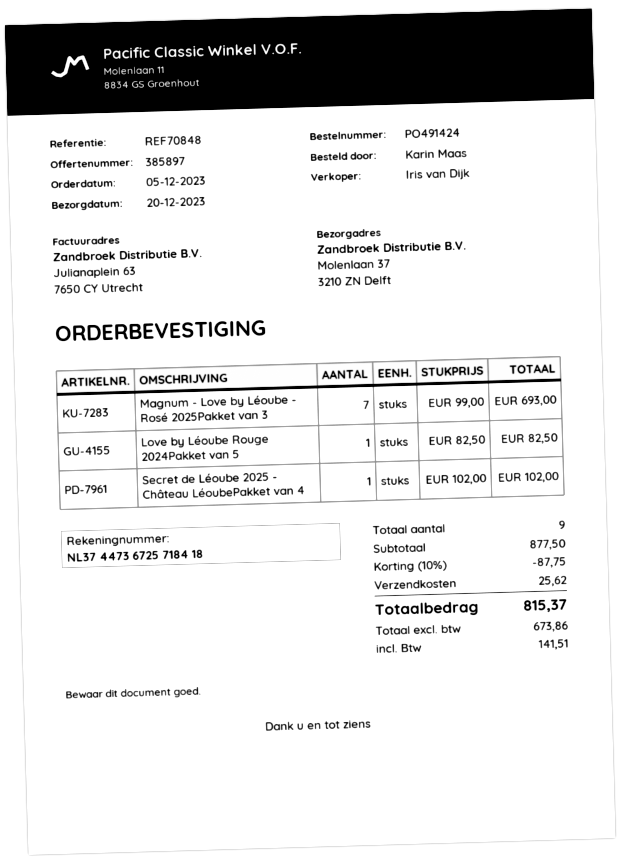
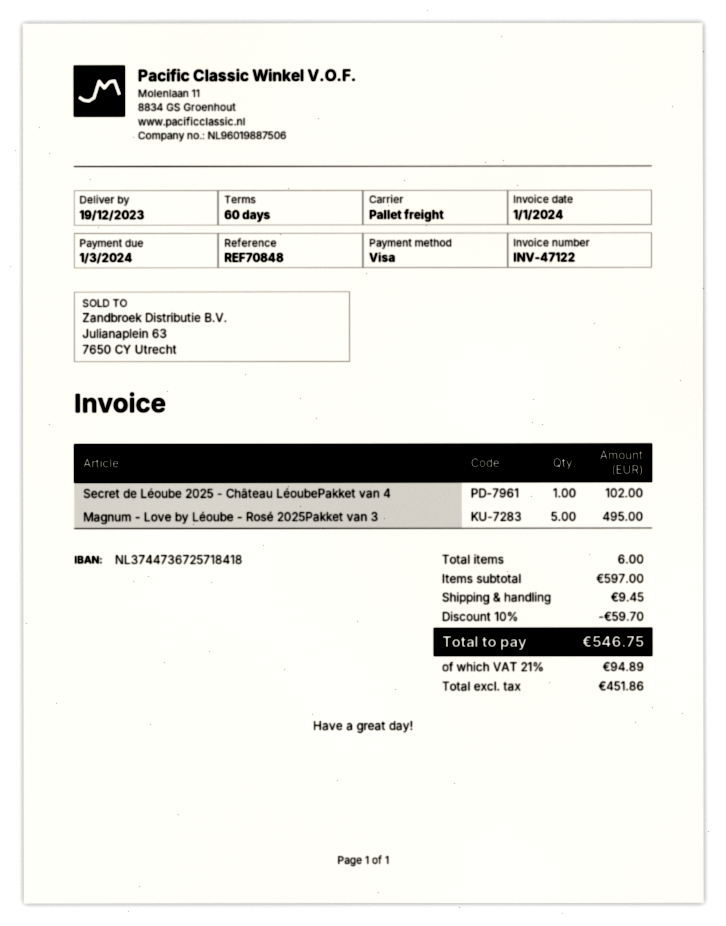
delivery date: 2023-12-20 -> 2023-12-19
Magnum - Love by Léoube - Rosé 2025Pakket van 3: 7 for 693.00 -> 5 for 495.00
Love by Léoube Rouge 2024Pakket van 5: 1 for 82.50 -> none
total quantity: 9 -> 6
subtotal: 877.50 -> 597.00
discount: 10% = 87.75 -> 10% = 59.70
shipping: 25.62 -> 9.45
net: 673.86 -> 451.86
tax: 141.51 -> 94.89
total: 815.37 -> 546.75

